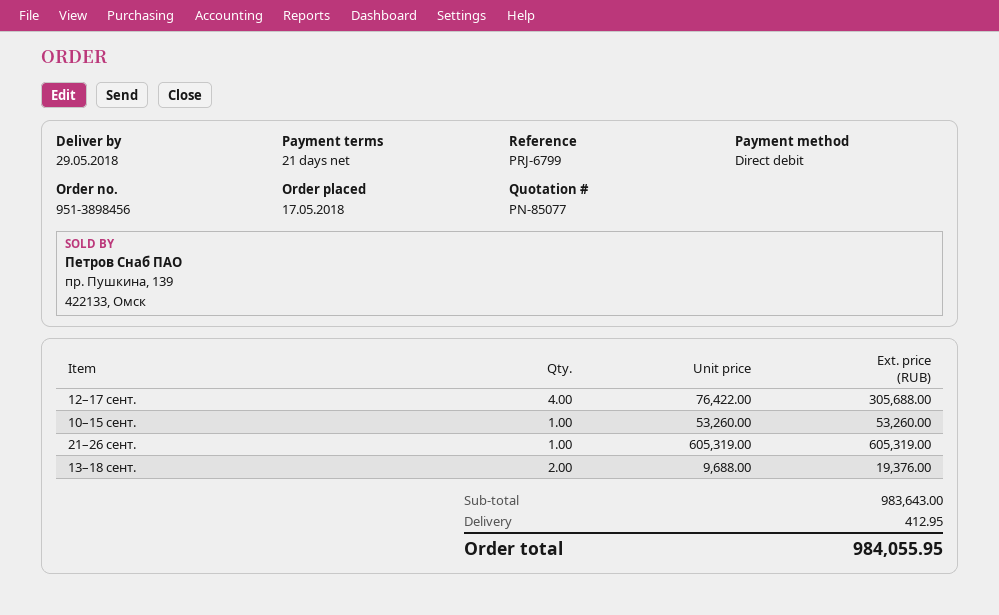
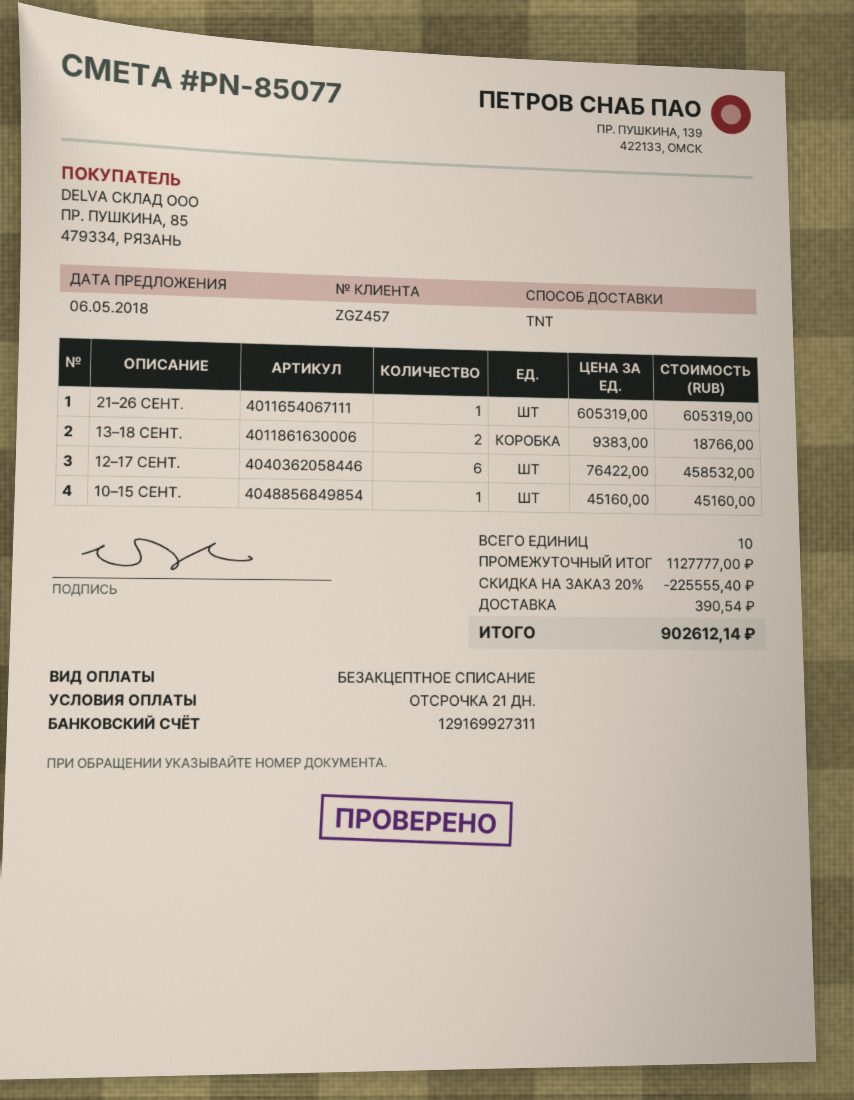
12–17 сент.: 4 x 76422.00 = 305688.00 -> 6 x 76422.00 = 458532.00
10–15 сент.: 1 x 53260.00 = 53260.00 -> 1 x 45160.00 = 45160.00
13–18 сент.: 2 x 9688.00 = 19376.00 -> 2 x 9383.00 = 18766.00
subtotal: 983643.00 -> 1127777.00
discount: none -> 20% = 225555.40
shipping: 412.95 -> 390.54
total: 984055.95 -> 902612.14

